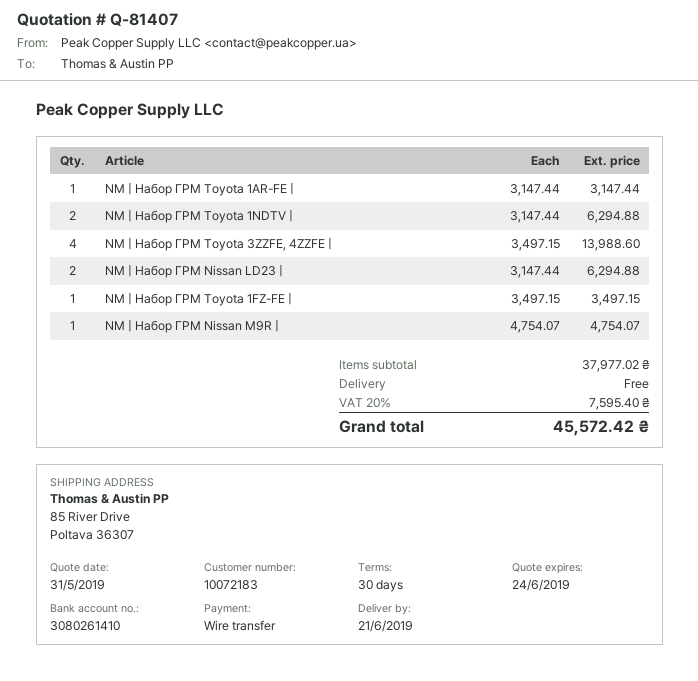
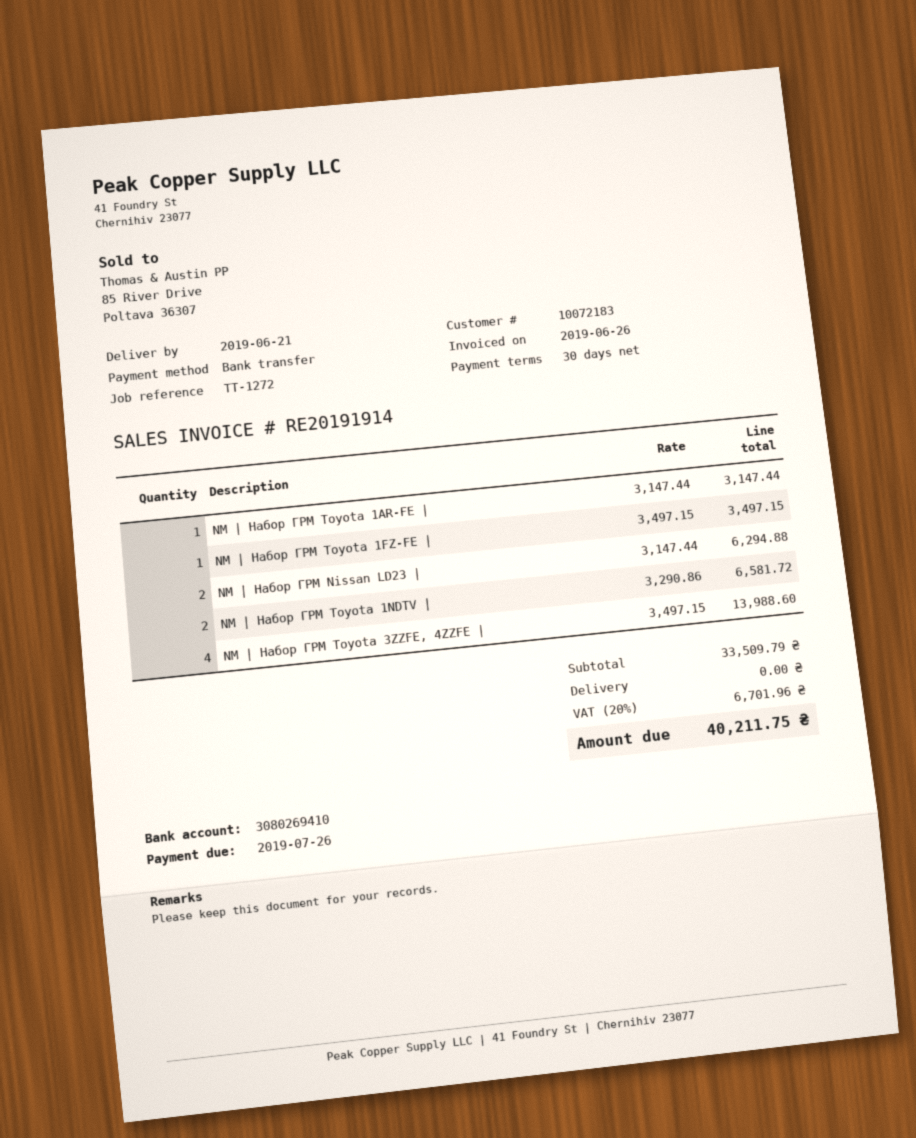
bank account: 3080261410 -> 3080269410
NM | Набор ГРМ Toyota 1NDTV |: 2 x 3147.44 = 6294.88 -> 2 x 3290.86 = 6581.72
NM | Набор ГРМ Nissan M9R |: 1 x 4754.07 = 4754.07 -> none
subtotal: 37977.02 -> 33509.79
tax: 20% = 7595.40 -> 20% = 6701.96
total: 45572.42 -> 40211.75

